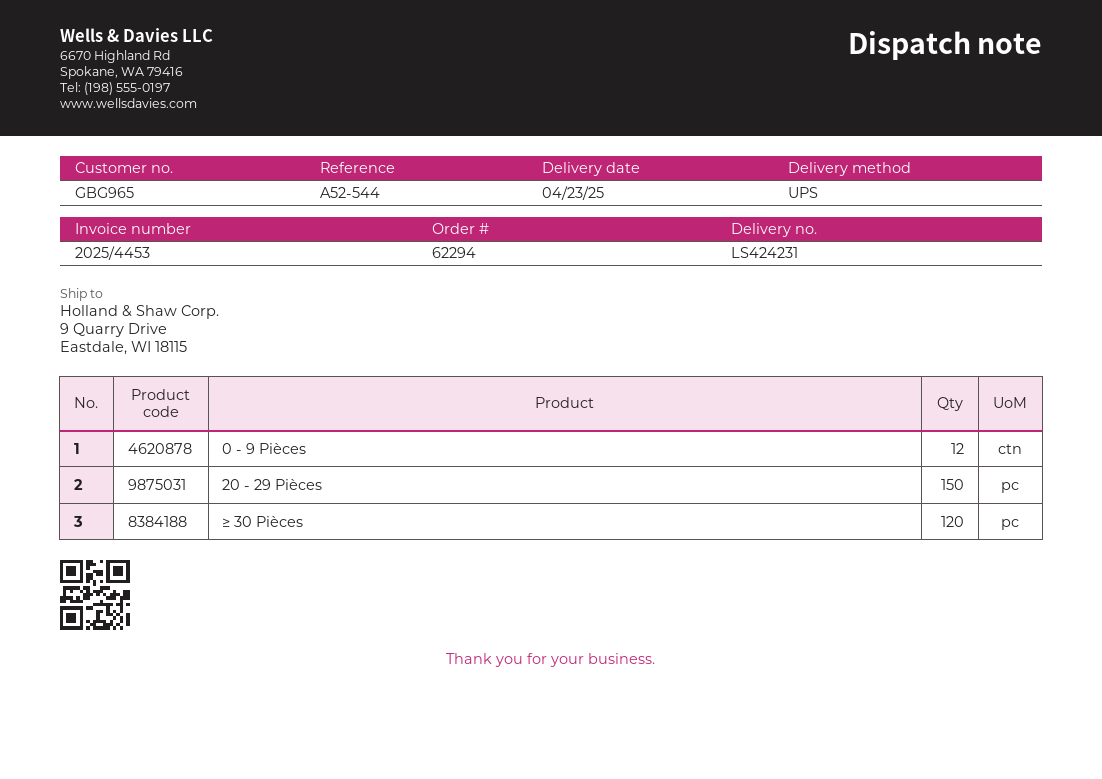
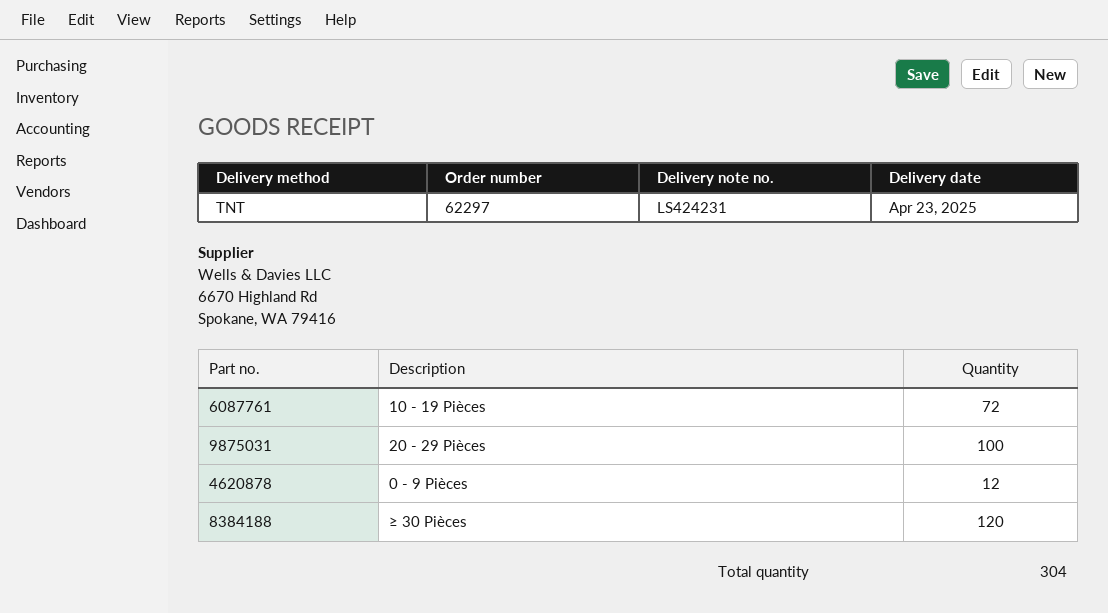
order number: 62294 -> 62297
shipping method: UPS -> TNT
20 - 29 Pièces: 150 -> 100
10 - 19 Pièces: none -> 72

